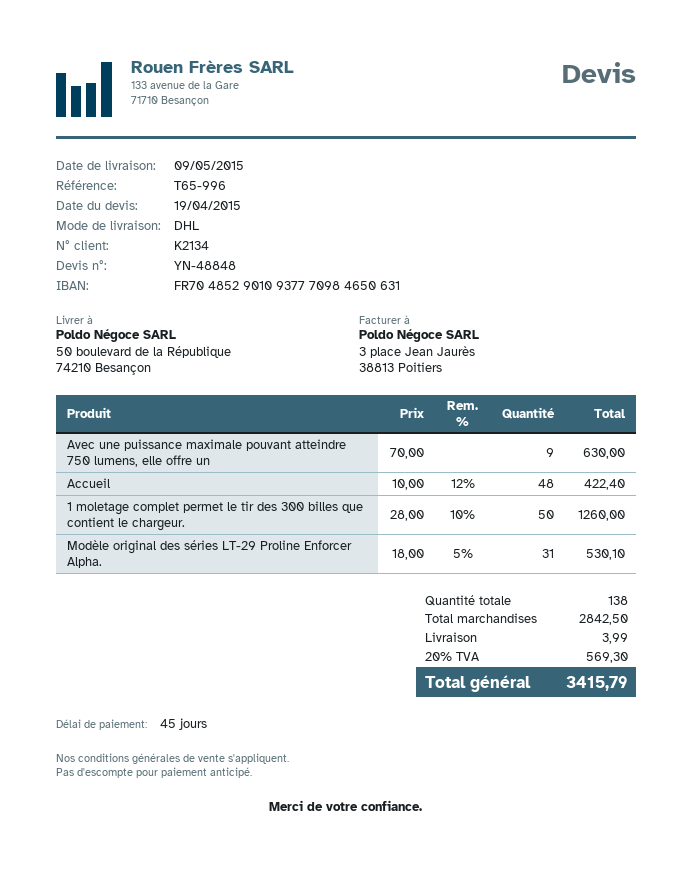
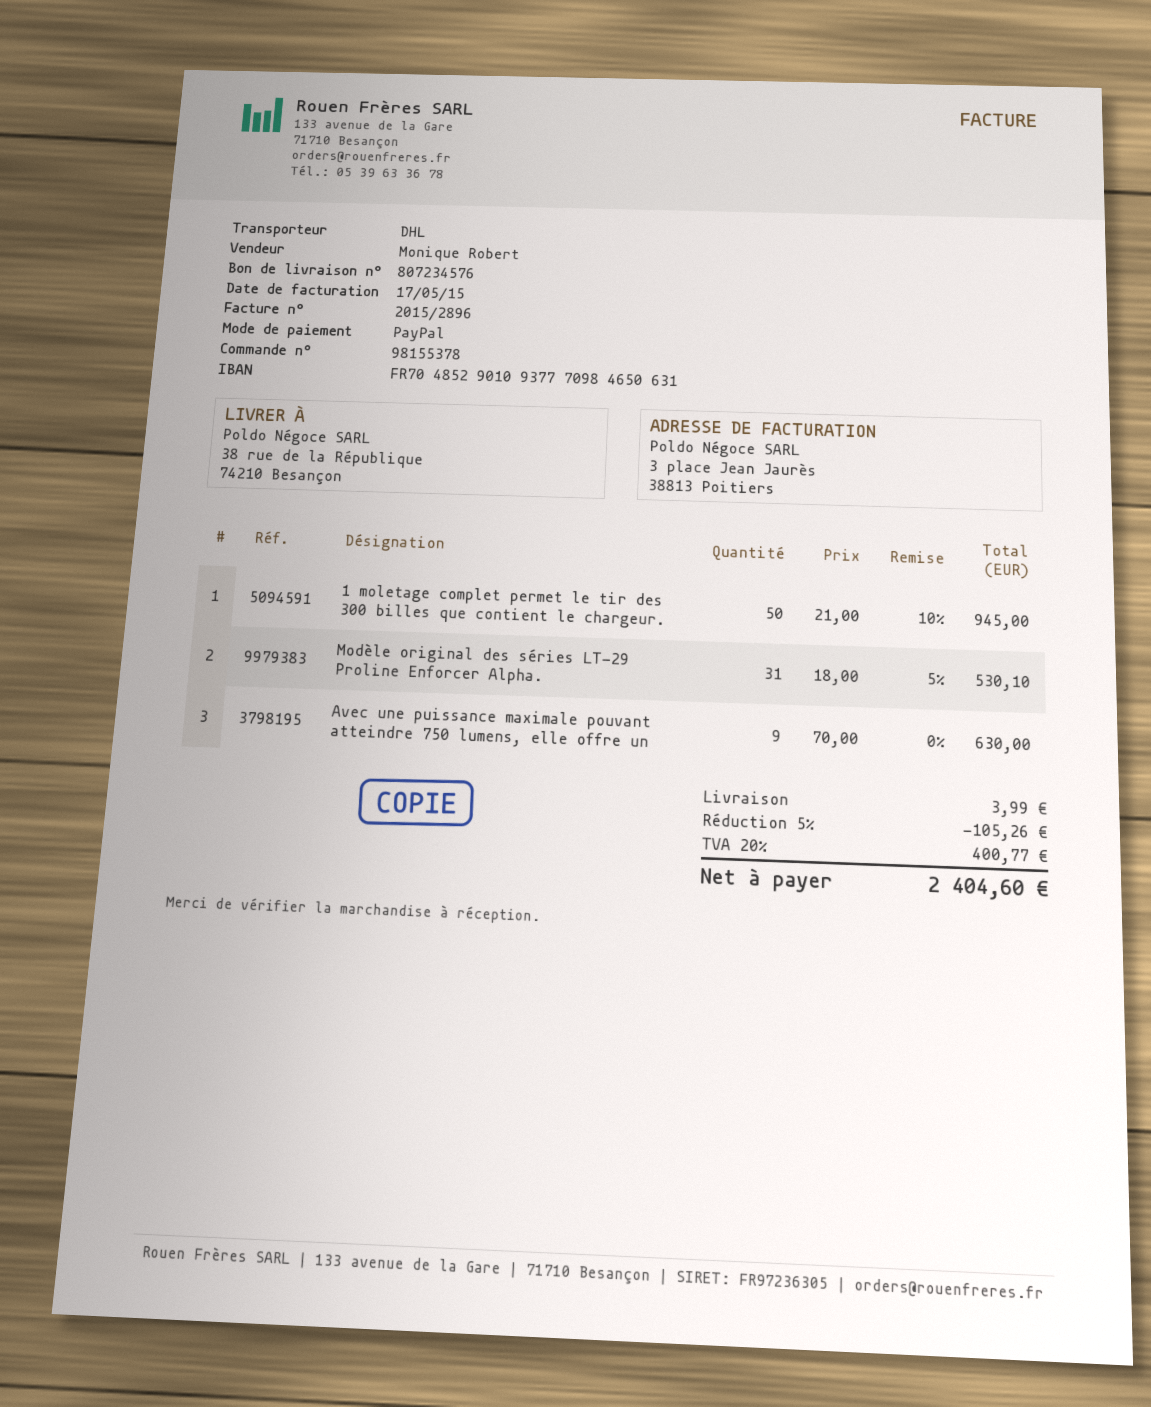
ship to: 50 boulevard de la République, 74210 Besançon -> 38 rue de la République, 74210 Besançon
Accueil: 48 x 10.00 - 12% = 422.40 -> none
1 moletage complet permet le tir des 300 billes que contient le chargeur.: 50 x 28.00 - 10% = 1260.00 -> 50 x 21.00 - 10% = 945.00
discount: none -> 5% = 105.26
tax: 20% = 569.30 -> 20% = 400.77
total: 3415.79 -> 2404.60

